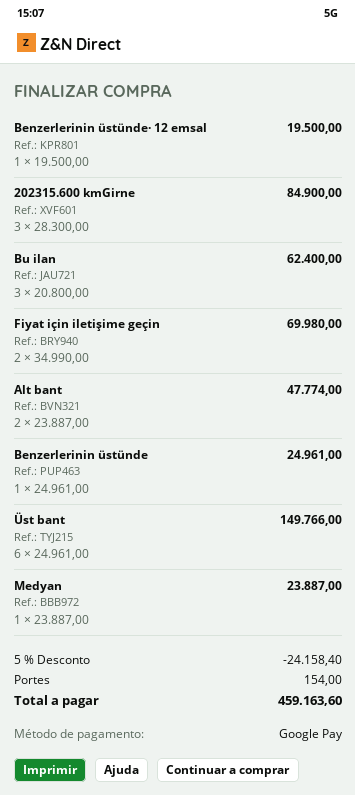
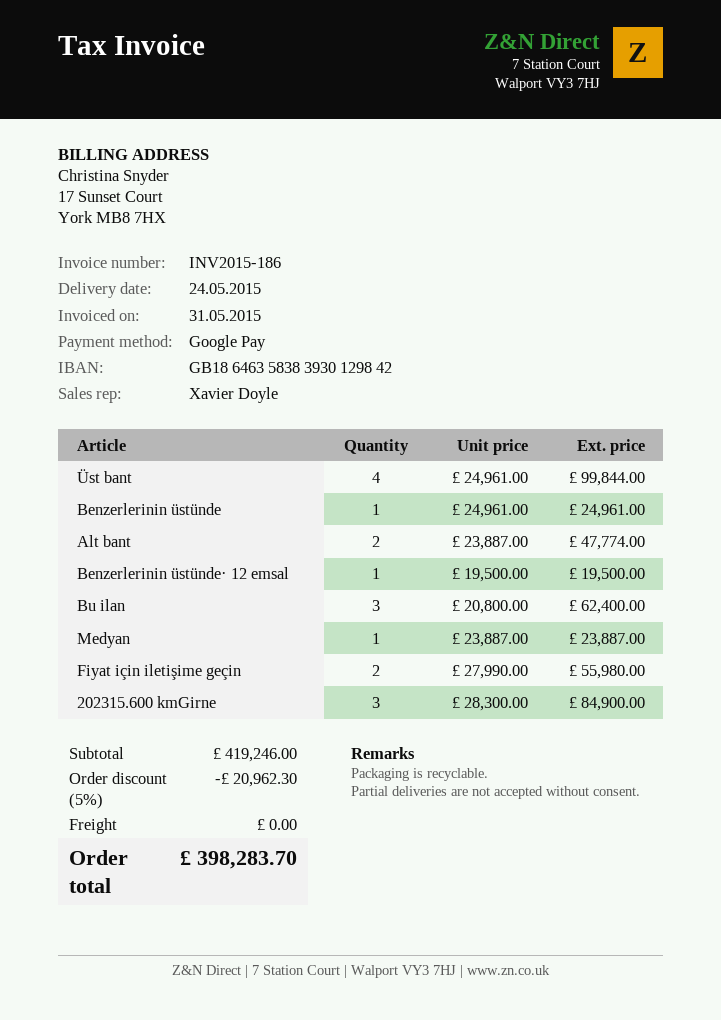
Fiyat için iletişime geçin: 2 x 34990.00 = 69980.00 -> 2 x 27990.00 = 55980.00
Üst bant: 6 x 24961.00 = 149766.00 -> 4 x 24961.00 = 99844.00
discount: 5% = 24158.40 -> 5% = 20962.30
shipping: 154.00 -> 0.00
total: 459163.60 -> 398283.70

